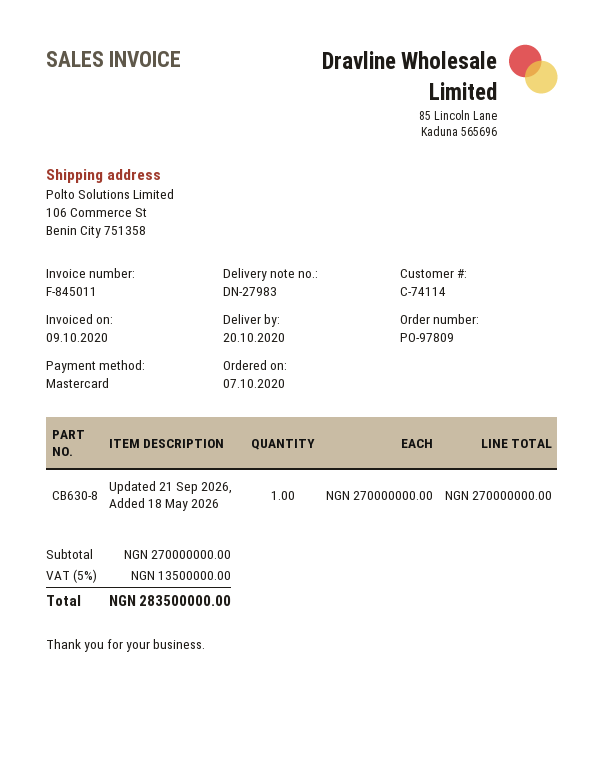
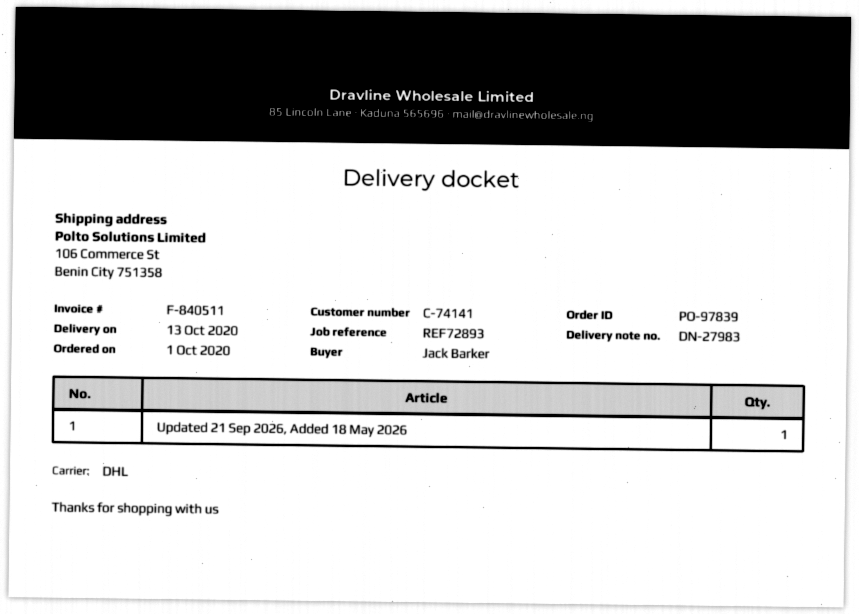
order number: PO-97809 -> PO-97839
order date: 2020-10-07 -> 2020-10-01
delivery date: 2020-10-20 -> 2020-10-13
invoice number: F-845011 -> F-840511
customer number: C-74114 -> C-74141

